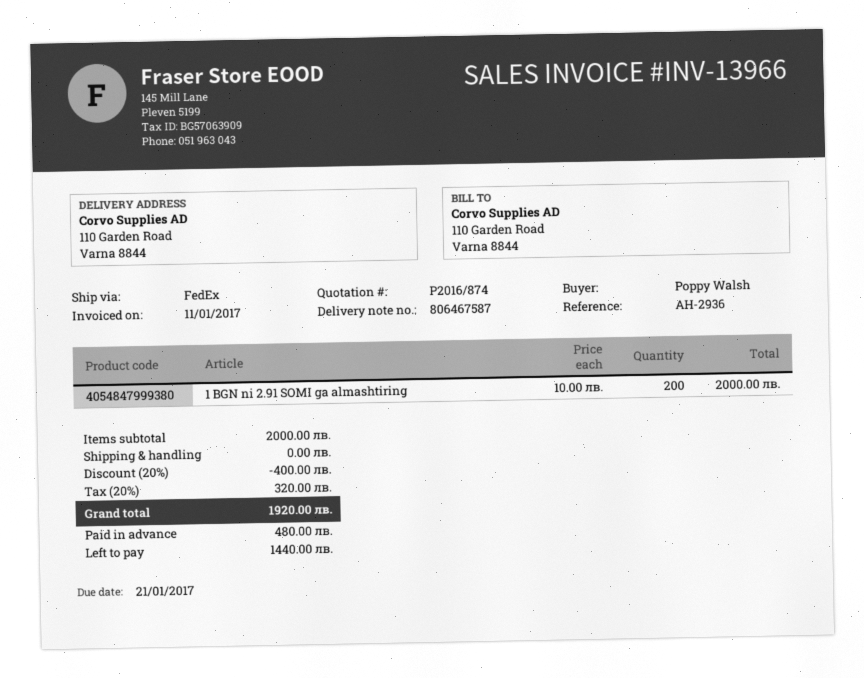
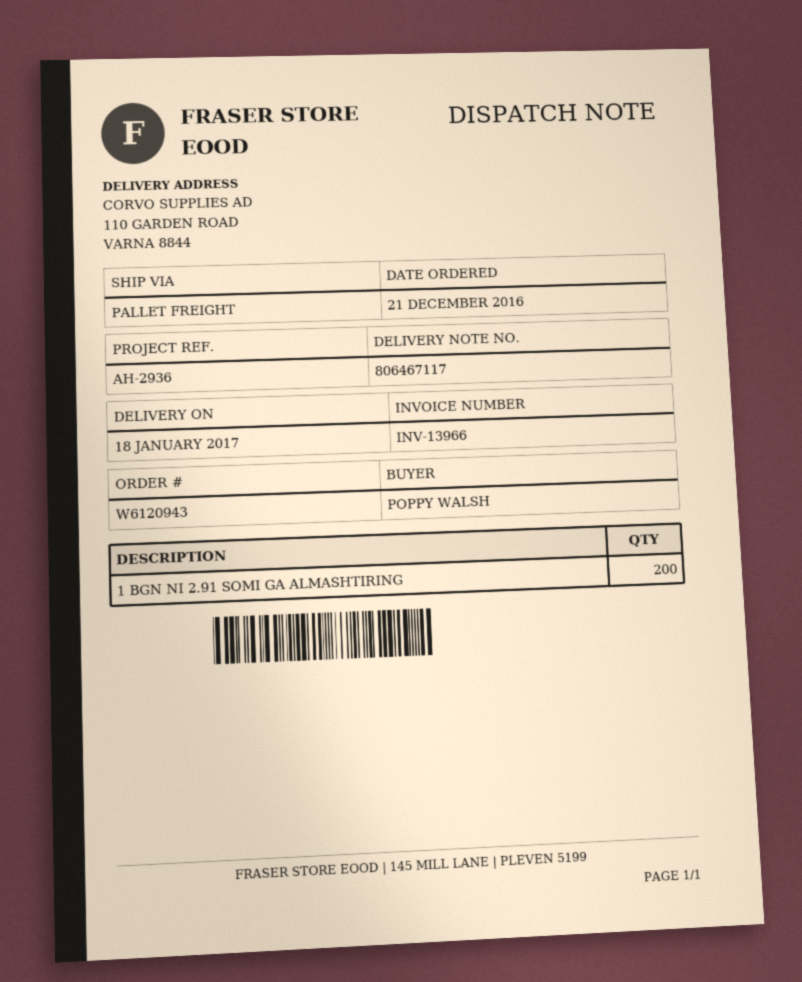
delivery note number: 806467587 -> 806467117
shipping method: FedEx -> pallet freight

